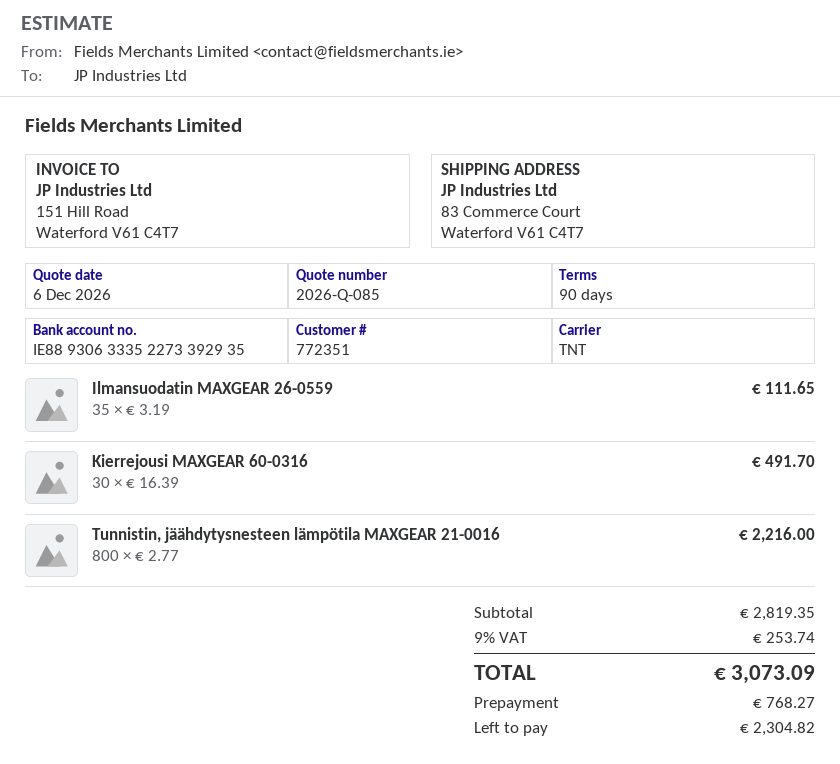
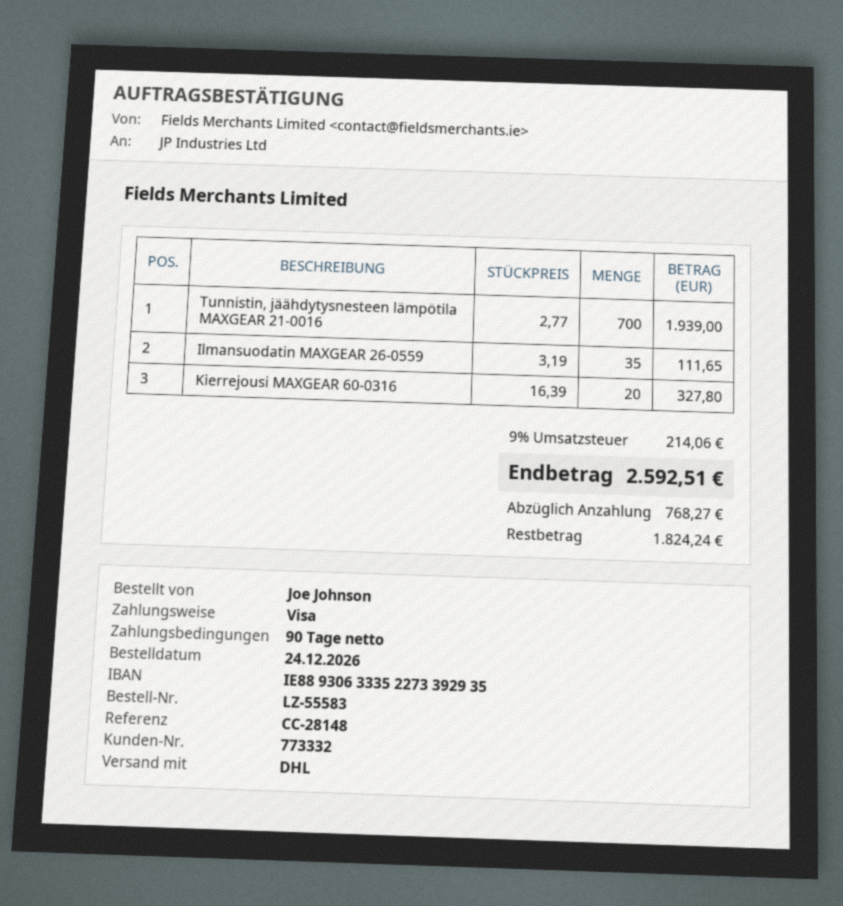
customer number: 772351 -> 773332
shipping method: TNT -> DHL
Kierrejousi MAXGEAR 60-0316: 30 x 16.39 = 491.70 -> 20 x 16.39 = 327.80
Tunnistin, jäähdytysnesteen lämpötila MAXGEAR 21-0016: 800 x 2.77 = 2216.00 -> 700 x 2.77 = 1939.00
tax: 9% = 253.74 -> 9% = 214.06
total: 3073.09 -> 2592.51
balance: 2304.82 -> 1824.24

